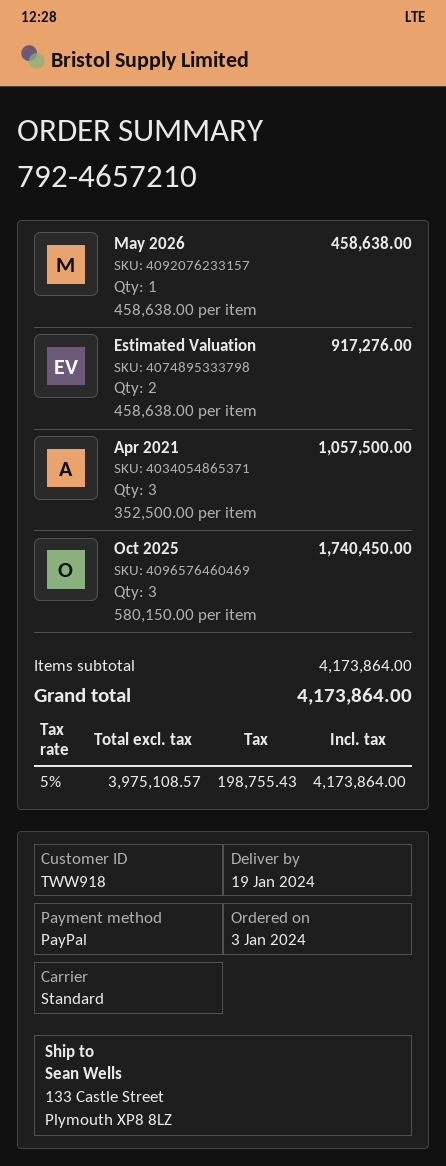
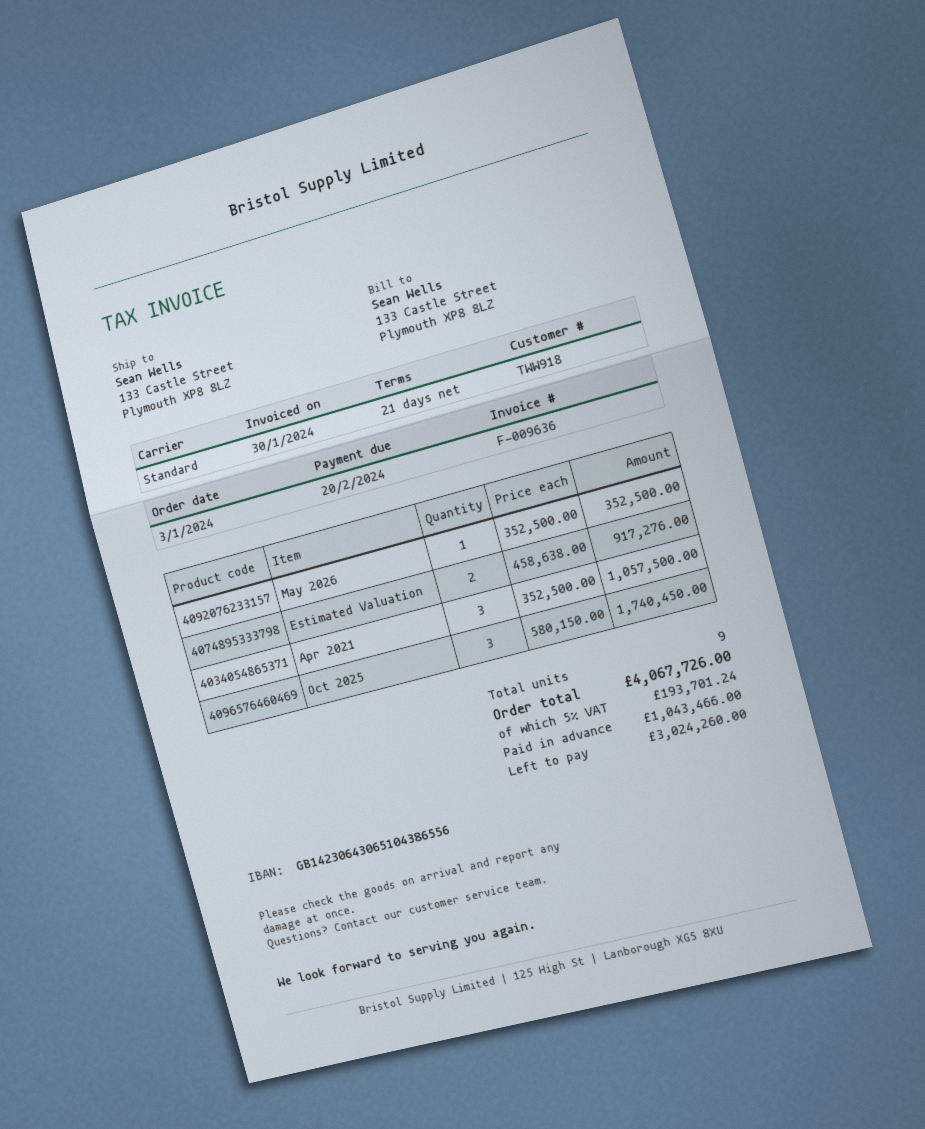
May 2026: 1 x 458638.00 = 458638.00 -> 1 x 352500.00 = 352500.00
tax: 5% = 198755.43 -> 5% = 193701.24
total: 4173864.00 -> 4067726.00

